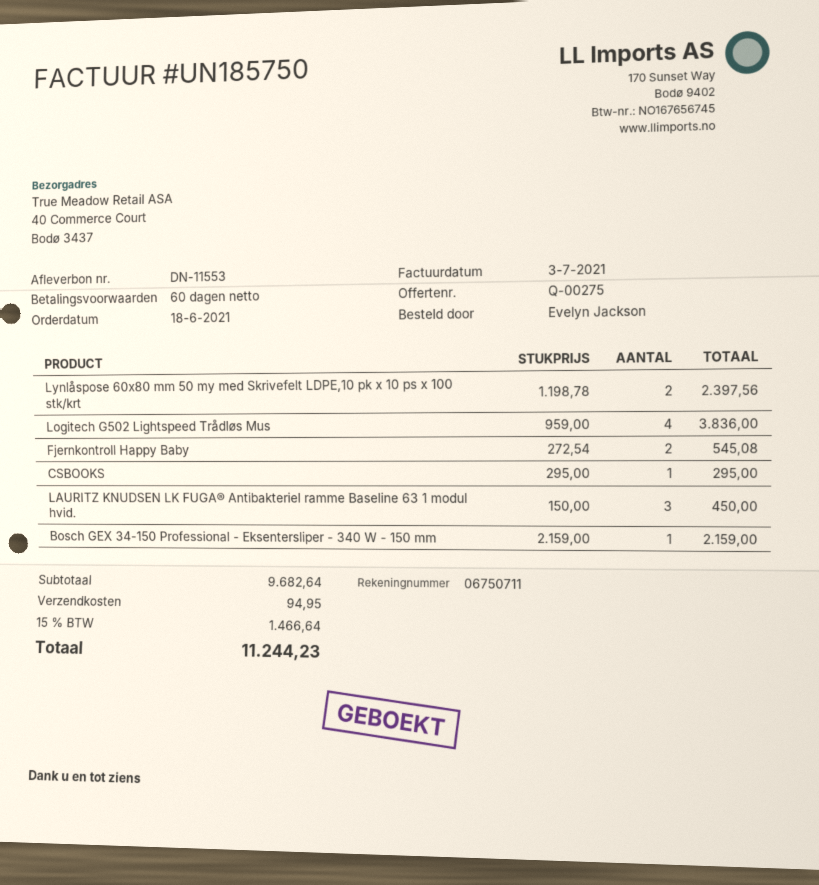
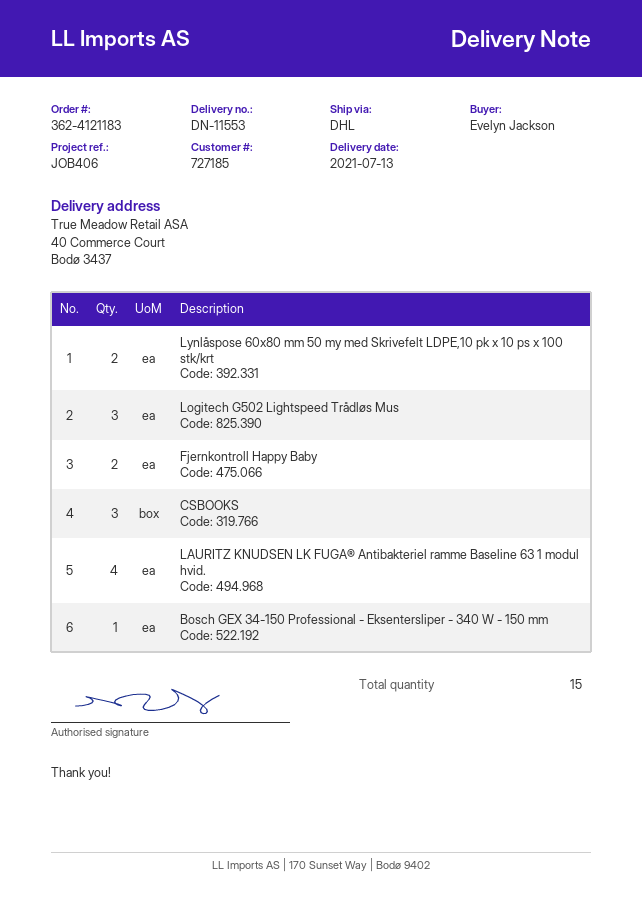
Logitech G502 Lightspeed Trådløs Mus: 4 -> 3
CSBOOKS: 1 -> 3
LAURITZ KNUDSEN LK FUGA® Antibakteriel ramme Baseline 63 1 modul hvid.: 3 -> 4

